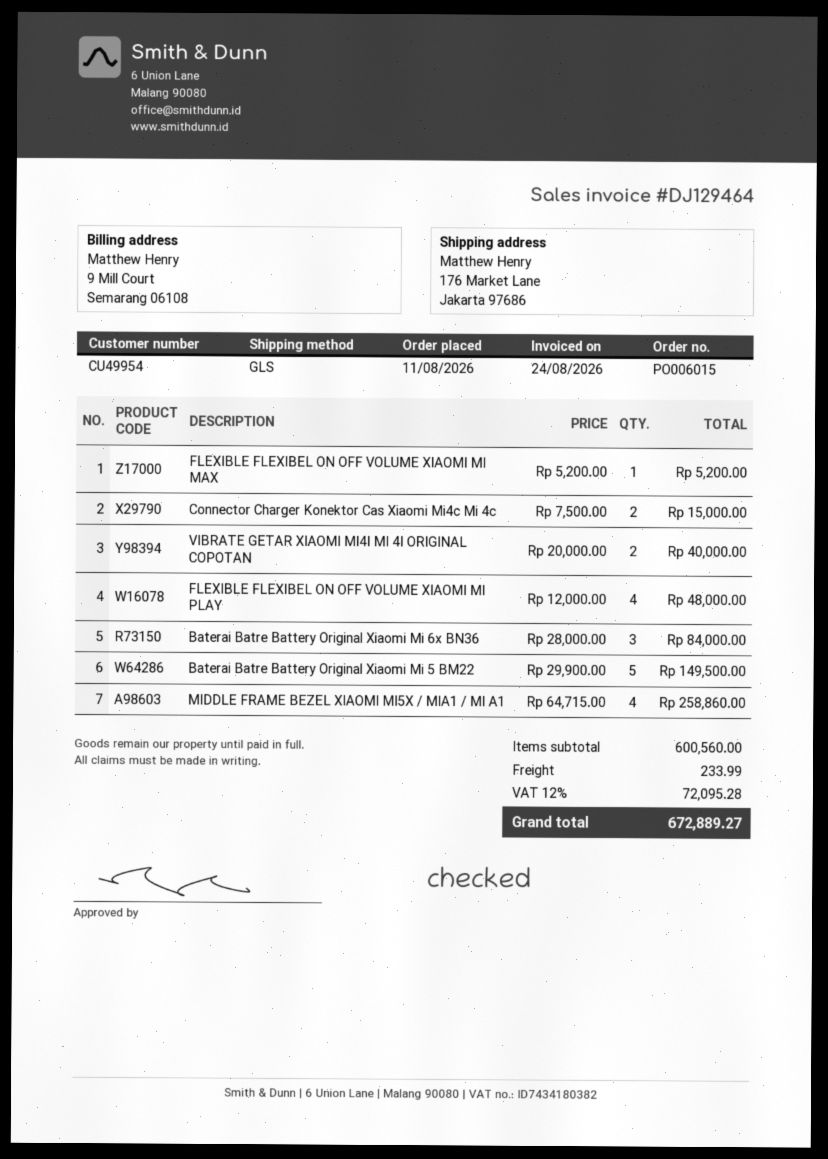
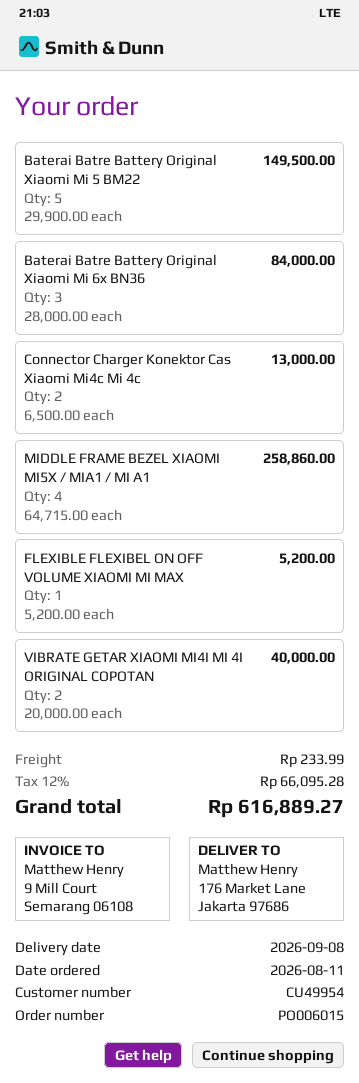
Connector Charger Konektor Cas Xiaomi Mi4c Mi 4c: 2 x 7500.00 = 15000.00 -> 2 x 6500.00 = 13000.00
FLEXIBLE FLEXIBEL ON OFF VOLUME XIAOMI MI PLAY: 4 x 12000.00 = 48000.00 -> none
tax: 12% = 72095.28 -> 12% = 66095.28
total: 672889.27 -> 616889.27

